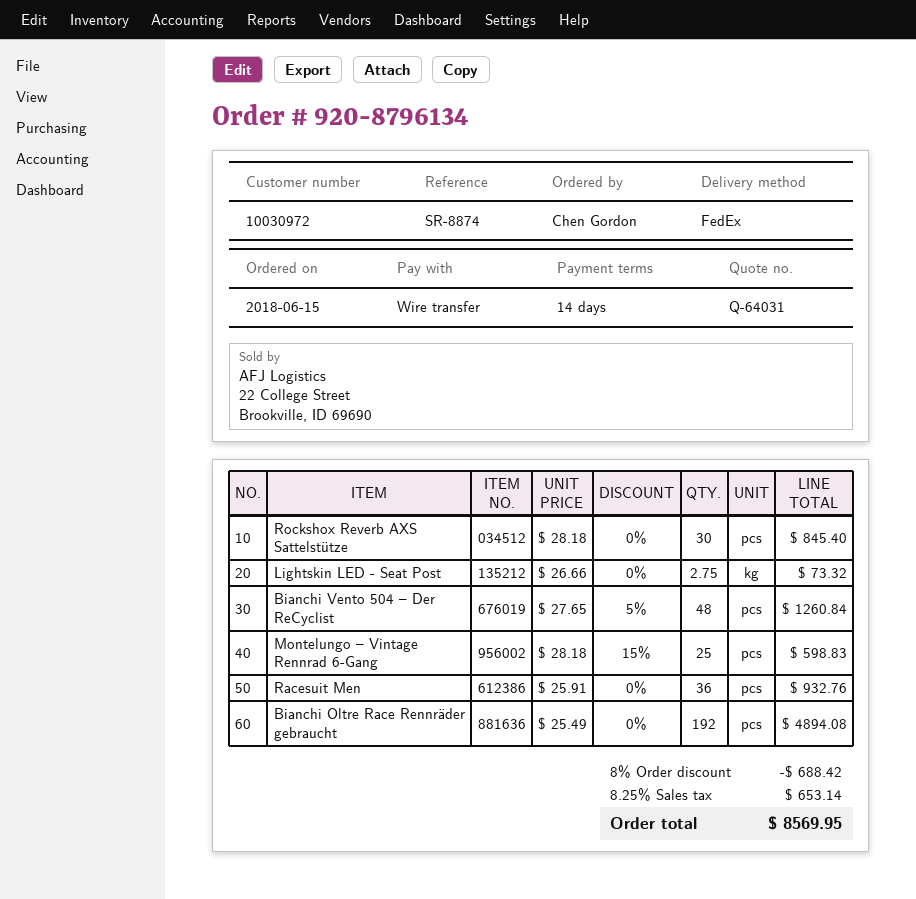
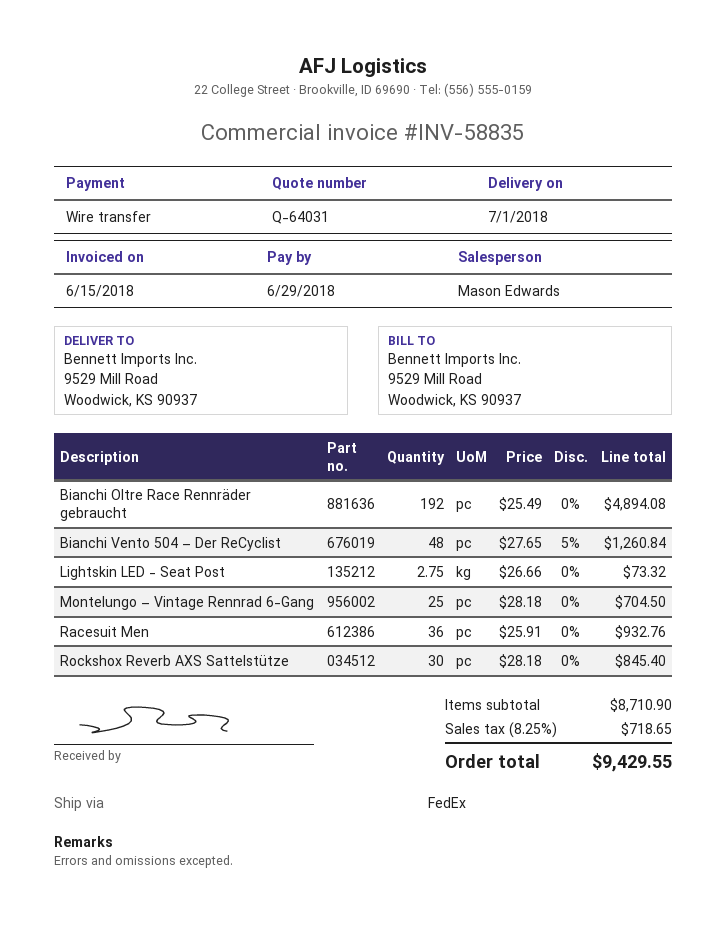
Montelungo – Vintage Rennrad 6-Gang: 25 x 28.18 - 15% = 598.83 -> 25 x 28.18 = 704.50
discount: 8% = 688.42 -> none
tax: 8.25% = 653.14 -> 8.25% = 718.65
total: 8569.95 -> 9429.55

